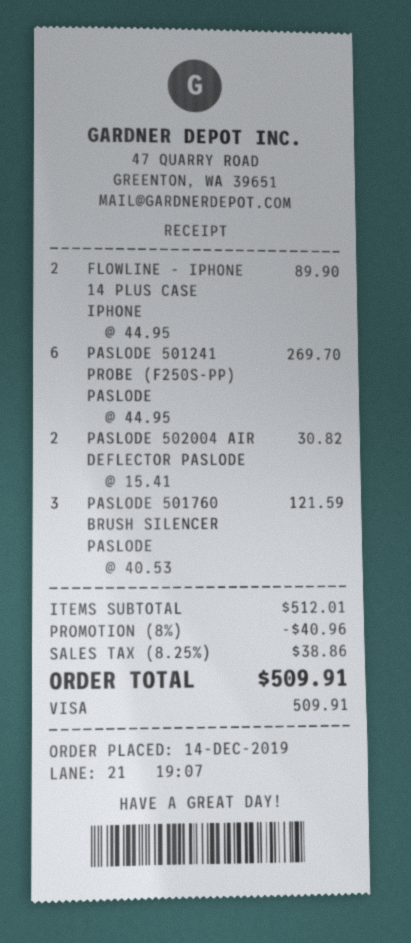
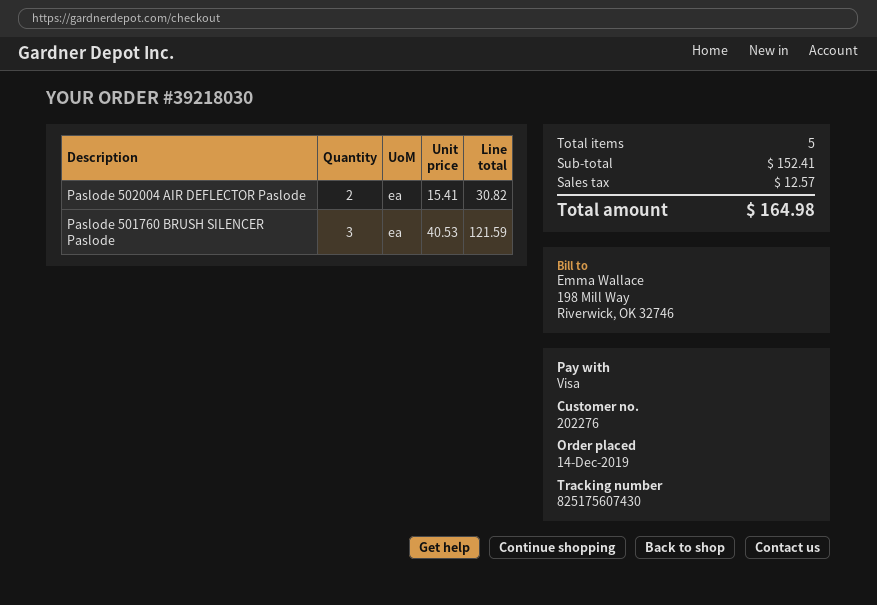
FLOWLINE - IPHONE 14 PLUS CASE IPHONE: 2 x 44.95 = 89.90 -> none
PASLODE 501241 PROBE (F250S-PP) PASLODE: 6 x 44.95 = 269.70 -> none
subtotal: 512.01 -> 152.41
discount: 8% = 40.96 -> none
tax: 38.86 -> 12.57
total: 509.91 -> 164.98

